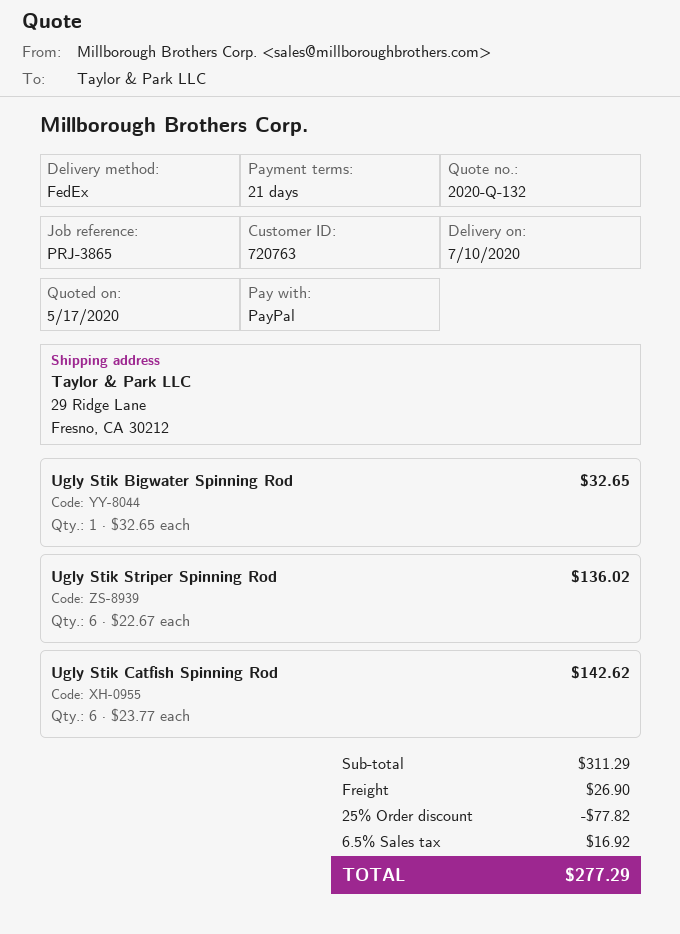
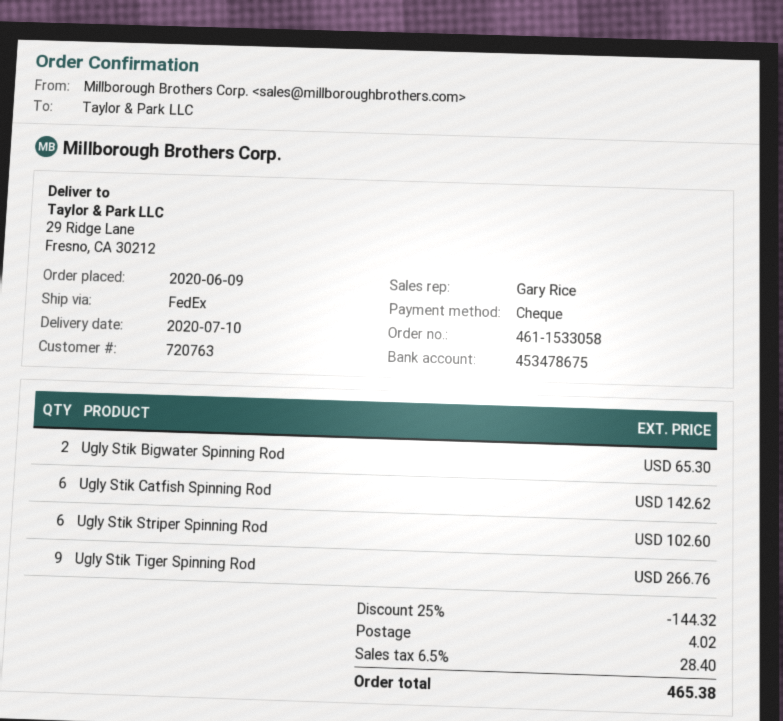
payment method: PayPal -> cheque
Ugly Stik Bigwater Spinning Rod: 1 for 32.65 -> 2 for 65.30
Ugly Stik Striper Spinning Rod: 6 for 136.02 -> 6 for 102.60
Ugly Stik Tiger Spinning Rod: none -> 9 for 266.76
discount: 25% = 77.82 -> 25% = 144.32
shipping: 26.90 -> 4.02
tax: 6.5% = 16.92 -> 6.5% = 28.40
total: 277.29 -> 465.38

